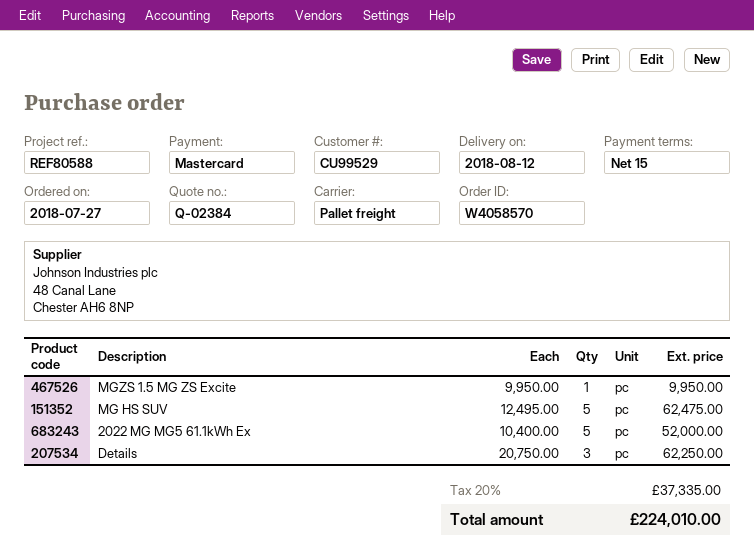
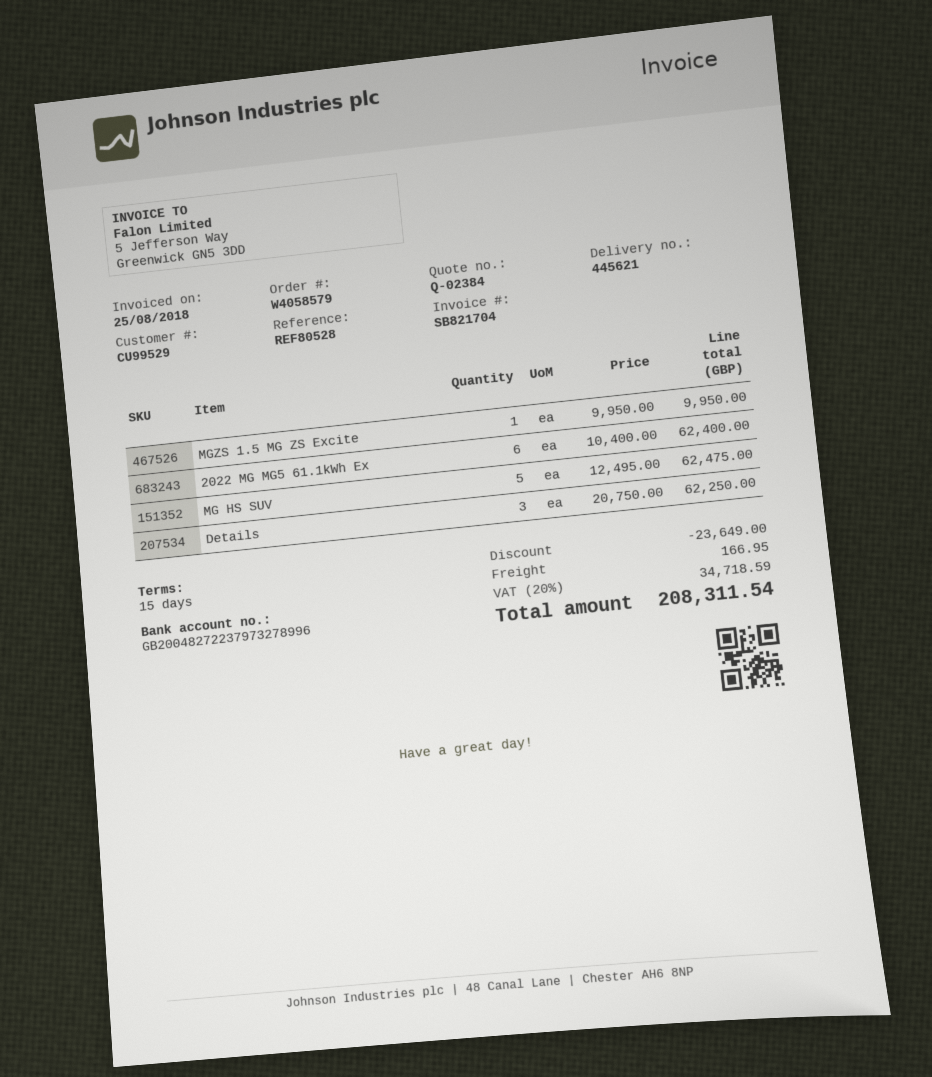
order number: W4058570 -> W4058579
reference: REF80588 -> REF80528
2022 MG MG5 61.1kWh Ex: 5 x 10400.00 = 52000.00 -> 6 x 10400.00 = 62400.00
discount: none -> 23649.00
shipping: none -> 166.95
tax: 20% = 37335.00 -> 20% = 34718.59
total: 224010.00 -> 208311.54

